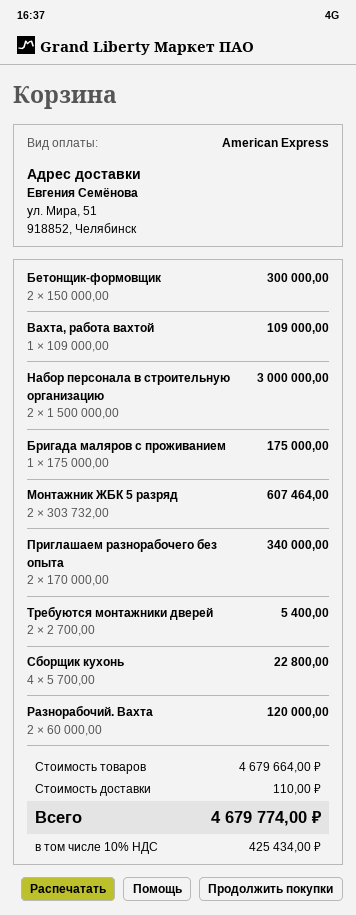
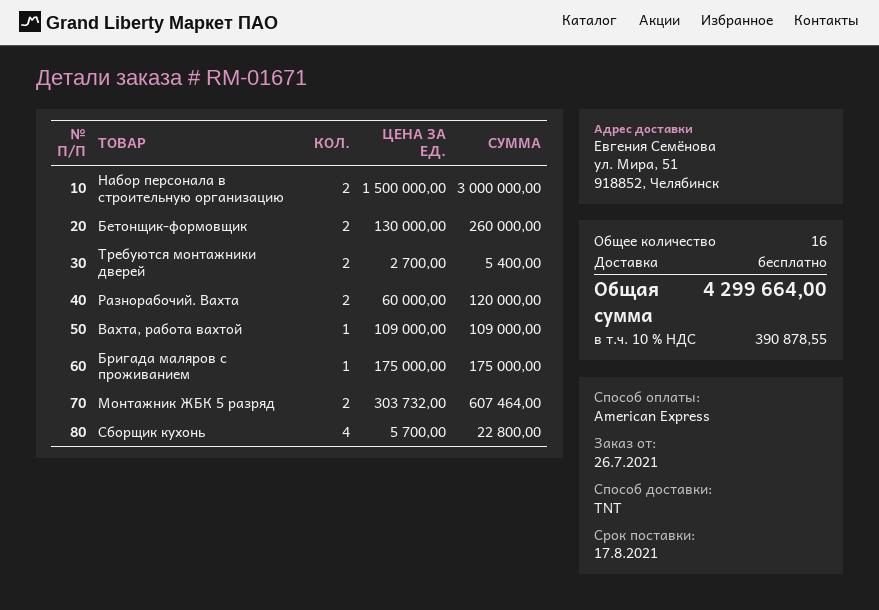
Бетонщик-формовщик: 2 x 150000.00 = 300000.00 -> 2 x 130000.00 = 260000.00
Приглашаем разнорабочего без опыта: 2 x 170000.00 = 340000.00 -> none
shipping: 110.00 -> 0.00
tax: 10% = 425434.00 -> 10% = 390878.55
total: 4679774.00 -> 4299664.00

